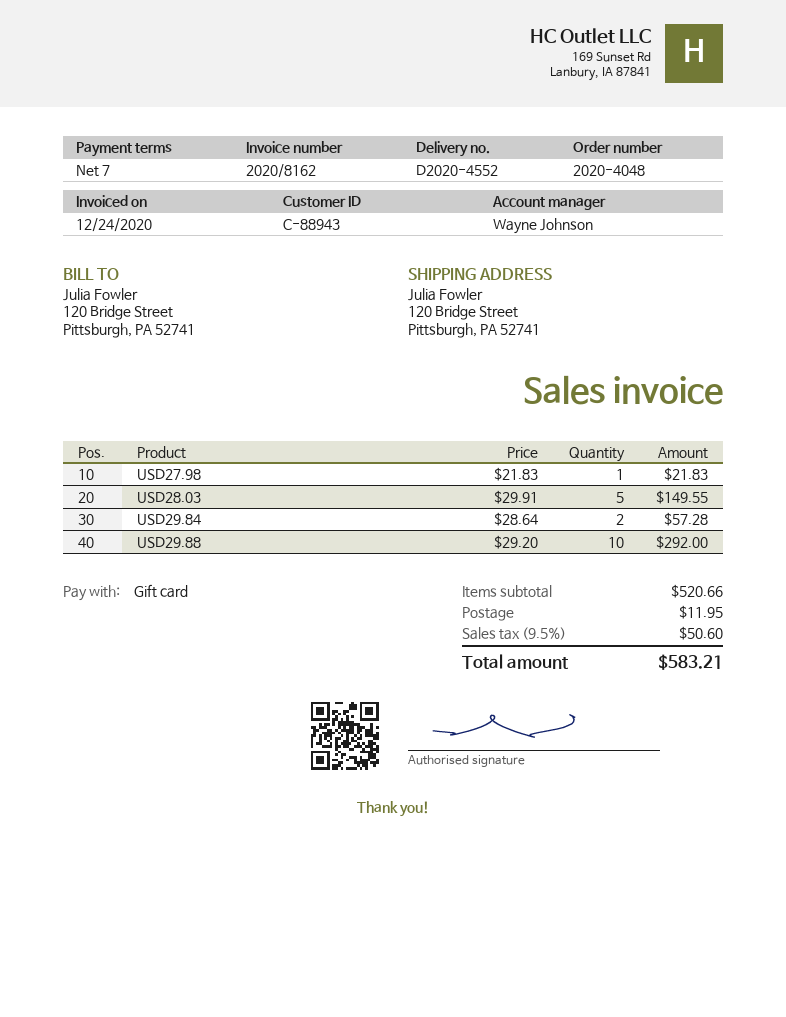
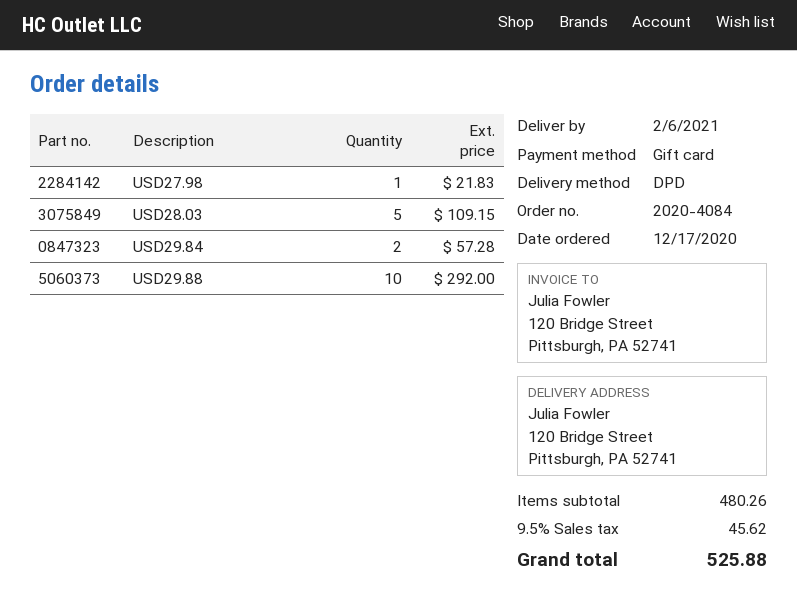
order number: 2020-4048 -> 2020-4084
USD28.03: 5 for 149.55 -> 5 for 109.15
subtotal: 520.66 -> 480.26
shipping: 11.95 -> none
tax: 9.5% = 50.60 -> 9.5% = 45.62
total: 583.21 -> 525.88

